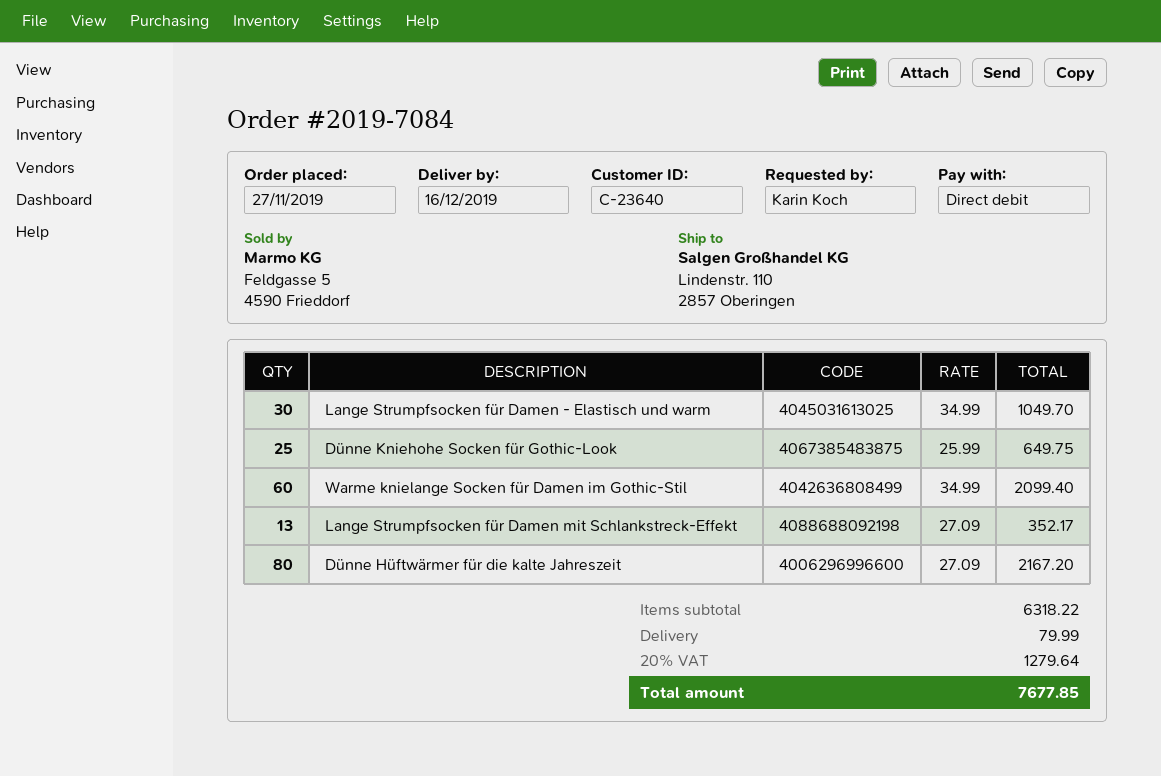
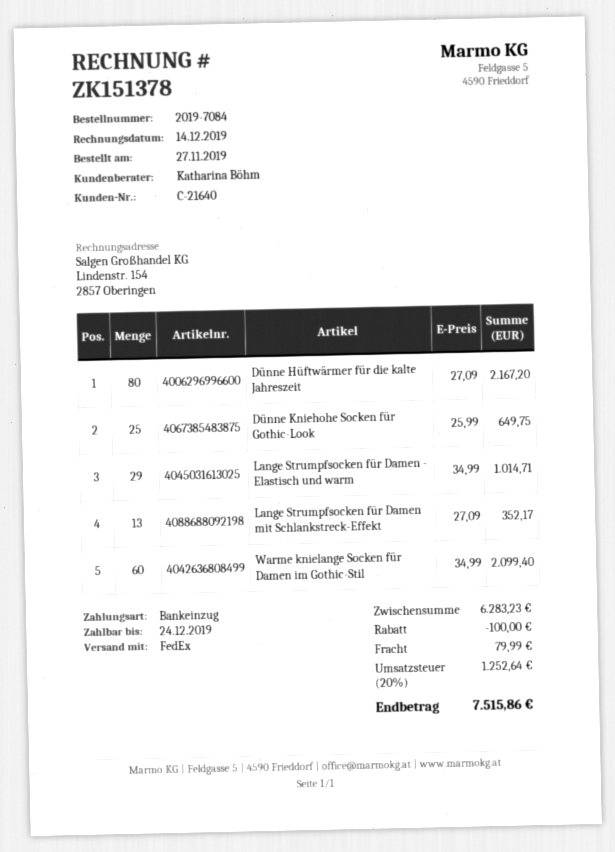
customer number: C-23640 -> C-21640
Lange Strumpfsocken für Damen - Elastisch und warm: 30 x 34.99 = 1049.70 -> 29 x 34.99 = 1014.71
subtotal: 6318.22 -> 6283.23
discount: none -> 100.00
tax: 20% = 1279.64 -> 20% = 1252.64
total: 7677.85 -> 7515.86

